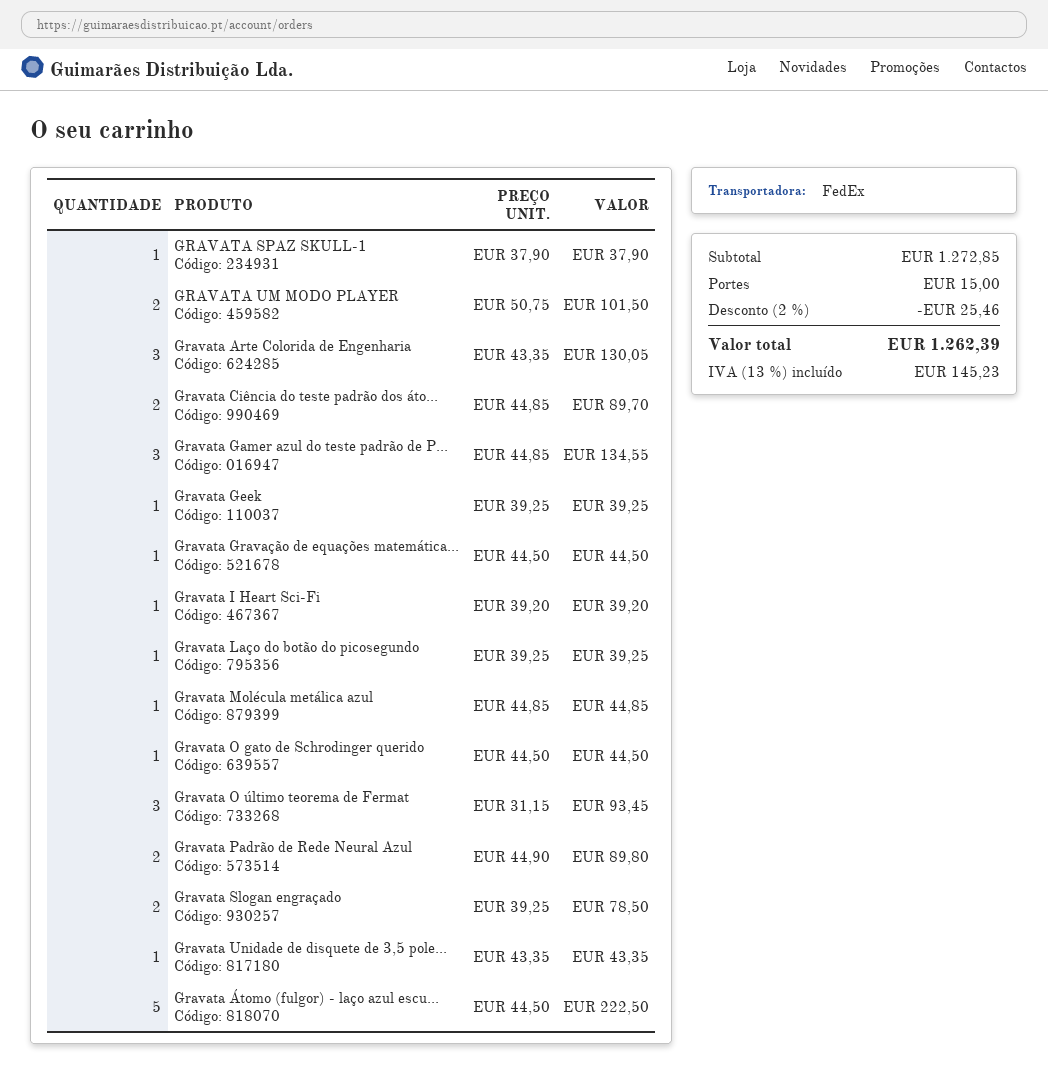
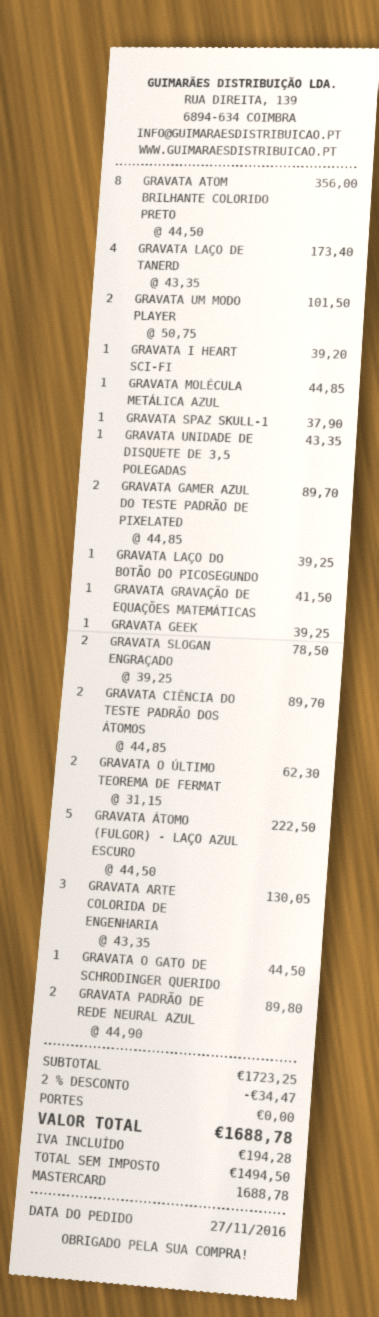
Gravata Gamer azul do teste padrão de P...: 3 x 44.85 = 134.55 -> 2 x 44.85 = 89.70
Gravata Gravação de equações matemática...: 1 x 44.50 = 44.50 -> 1 x 41.50 = 41.50
Gravata O último teorema de Fermat: 3 x 31.15 = 93.45 -> 2 x 31.15 = 62.30
GRAVATA ATOM BRILHANTE COLORIDO PRETO: none -> 8 x 44.50 = 356.00
GRAVATA LAÇO DE TANERD: none -> 4 x 43.35 = 173.40
subtotal: 1272.85 -> 1723.25
discount: 2% = 25.46 -> 2% = 34.47
shipping: 15.00 -> 0.00
tax: 145.23 -> 194.28
total: 1262.39 -> 1688.78

